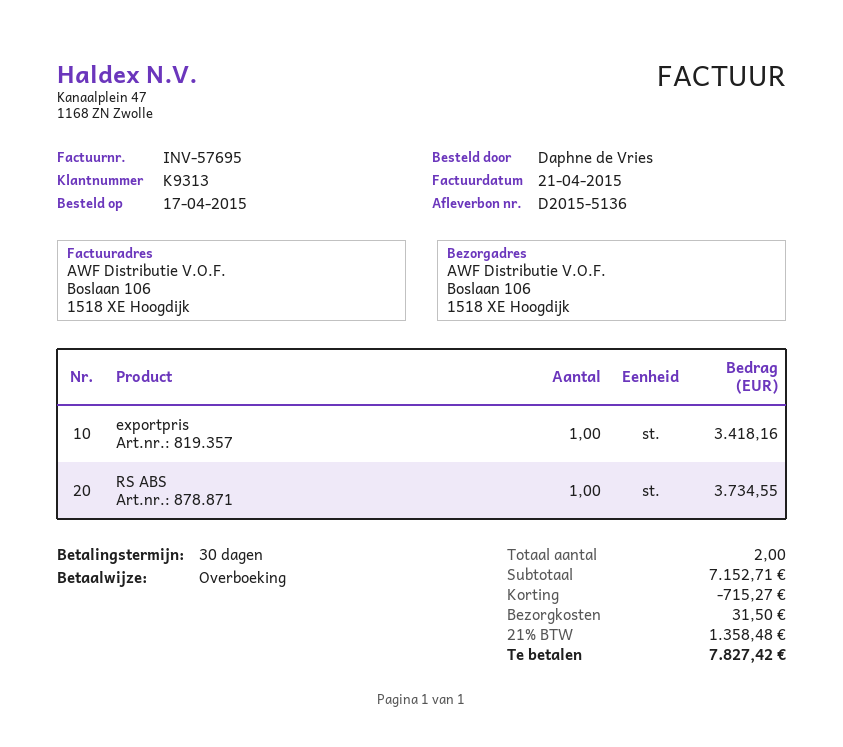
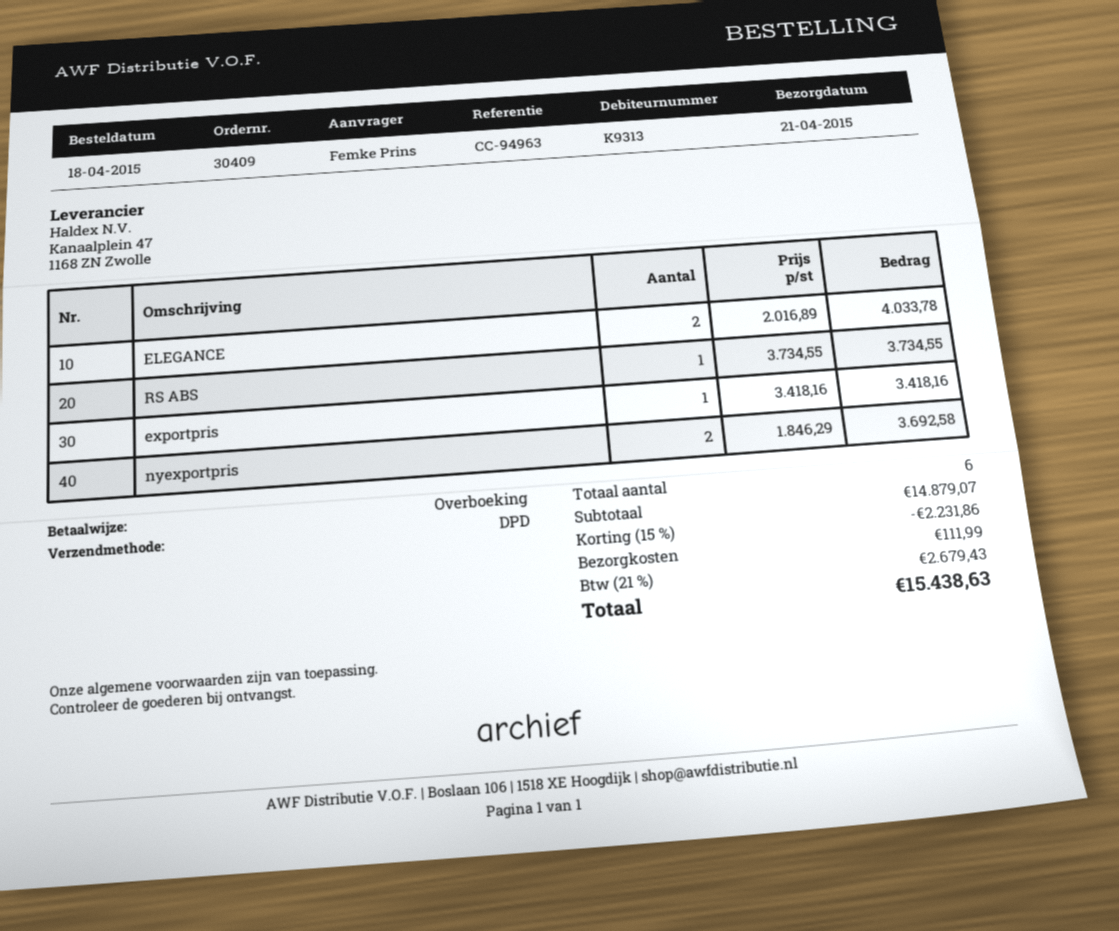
order date: 2015-04-17 -> 2015-04-18
ordered by: Daphne de Vries -> Femke Prins
ELEGANCE: none -> 2 for 4033.78
nyexportpris: none -> 2 for 3692.58
total quantity: 2 -> 6
subtotal: 7152.71 -> 14879.07
discount: 715.27 -> 2231.86
shipping: 31.50 -> 111.99
tax: 21% = 1358.48 -> 21% = 2679.43
total: 7827.42 -> 15438.63

